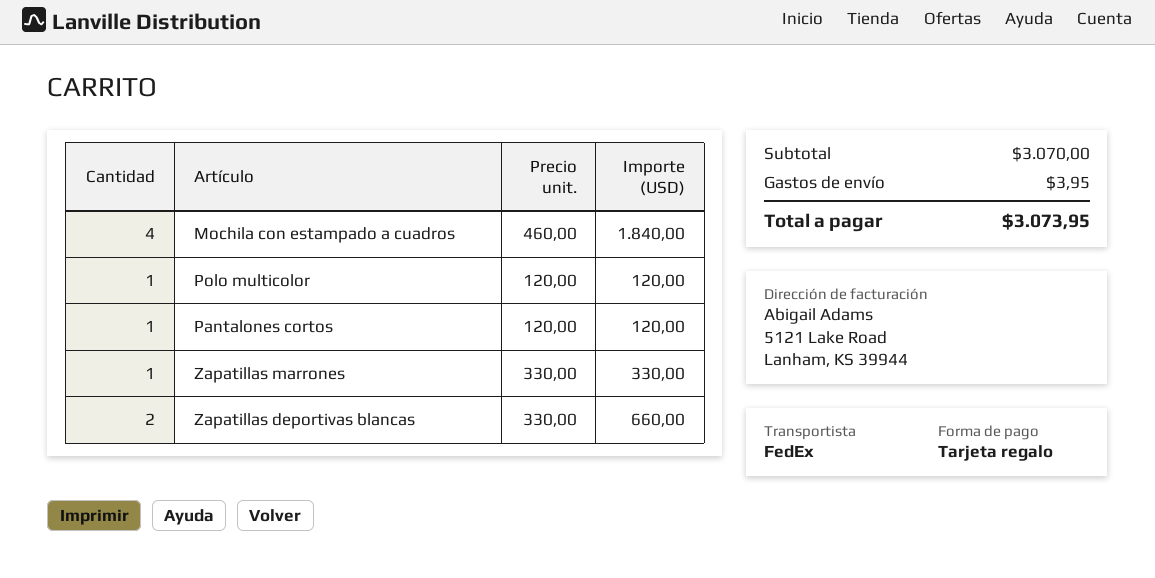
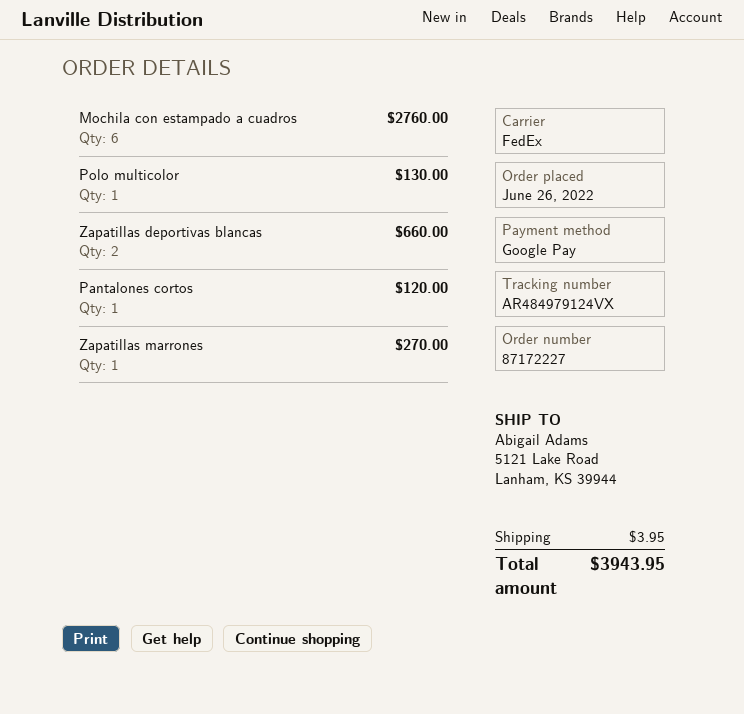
payment method: gift card -> Google Pay
Mochila con estampado a cuadros: 4 for 1840.00 -> 6 for 2760.00
Polo multicolor: 1 for 120.00 -> 1 for 130.00
Zapatillas marrones: 1 for 330.00 -> 1 for 270.00
total: 3073.95 -> 3943.95

